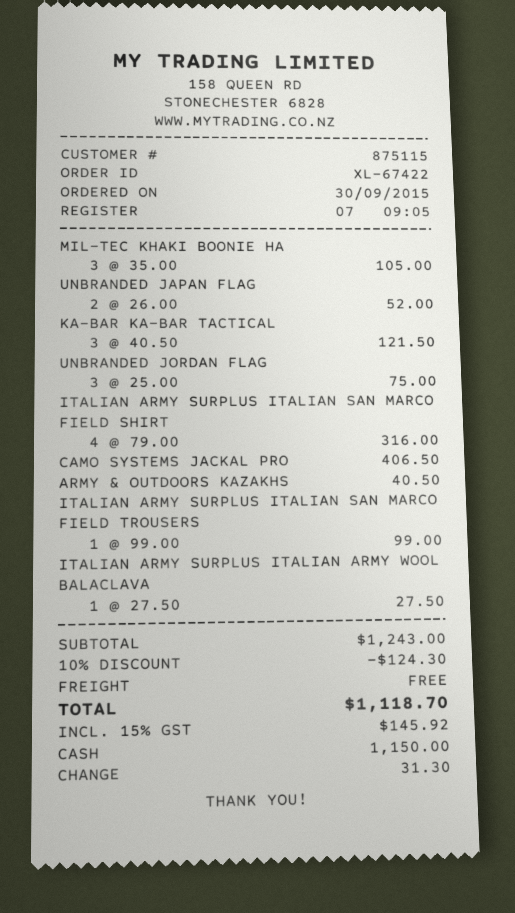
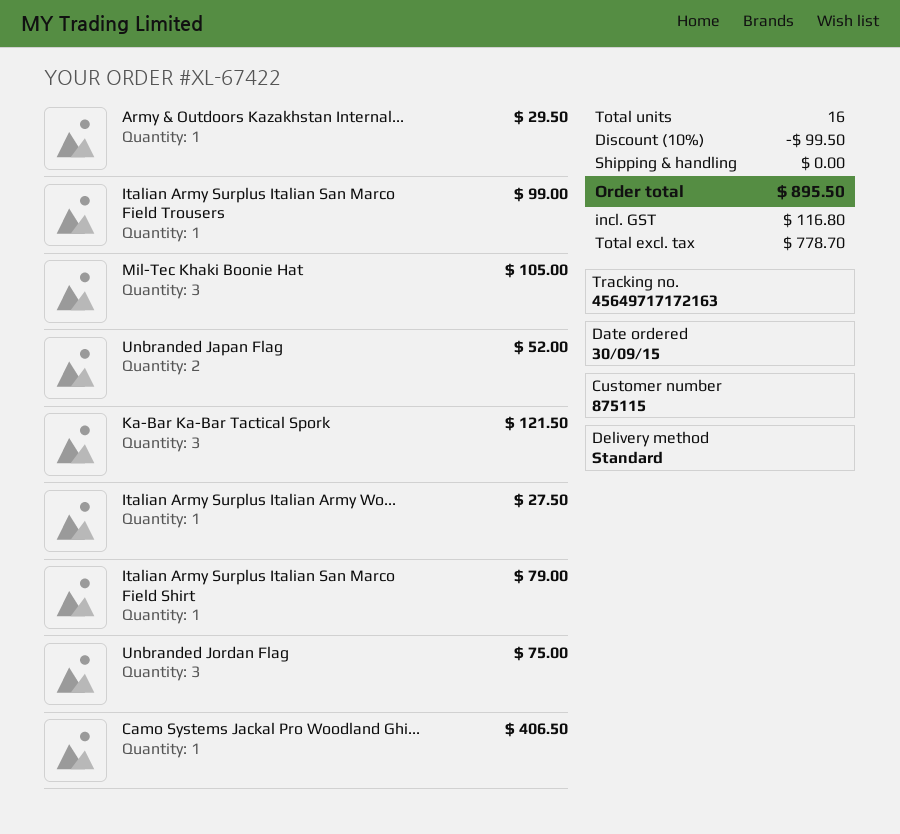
ITALIAN ARMY SURPLUS ITALIAN SAN MARCO FIELD SHIRT: 4 for 316.00 -> 1 for 79.00
ARMY & OUTDOORS KAZAKHS: 1 for 40.50 -> 1 for 29.50
discount: 10% = 124.30 -> 10% = 99.50
tax: 145.92 -> 116.80
total: 1118.70 -> 895.50

